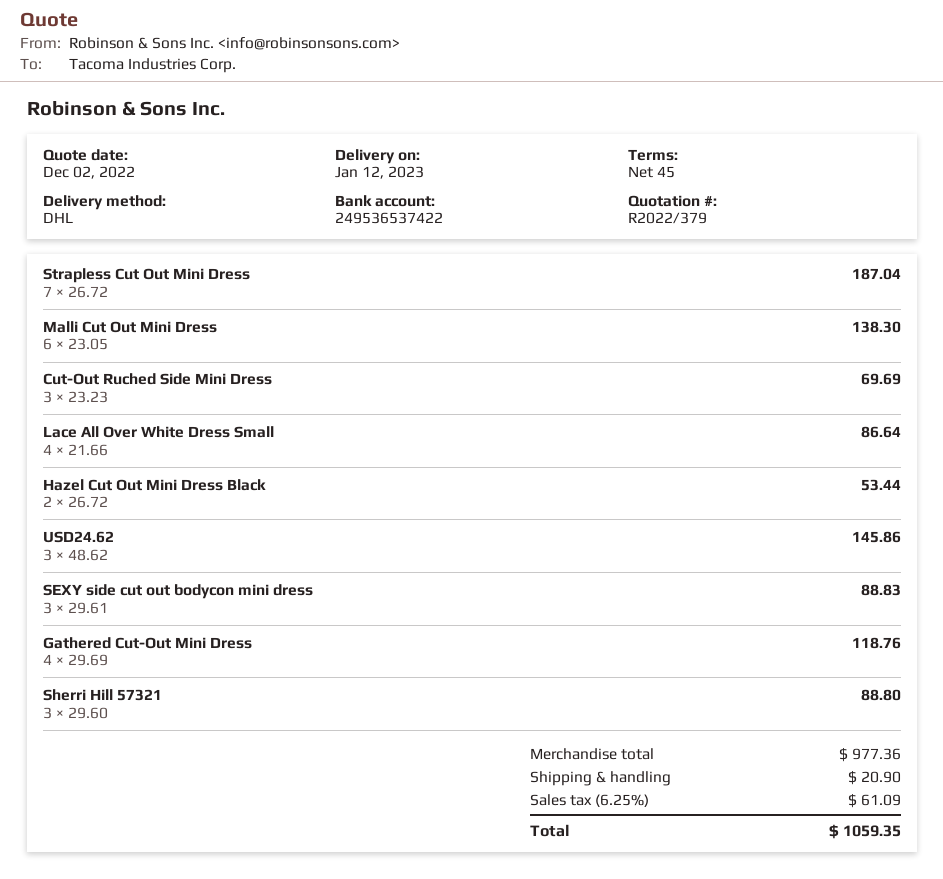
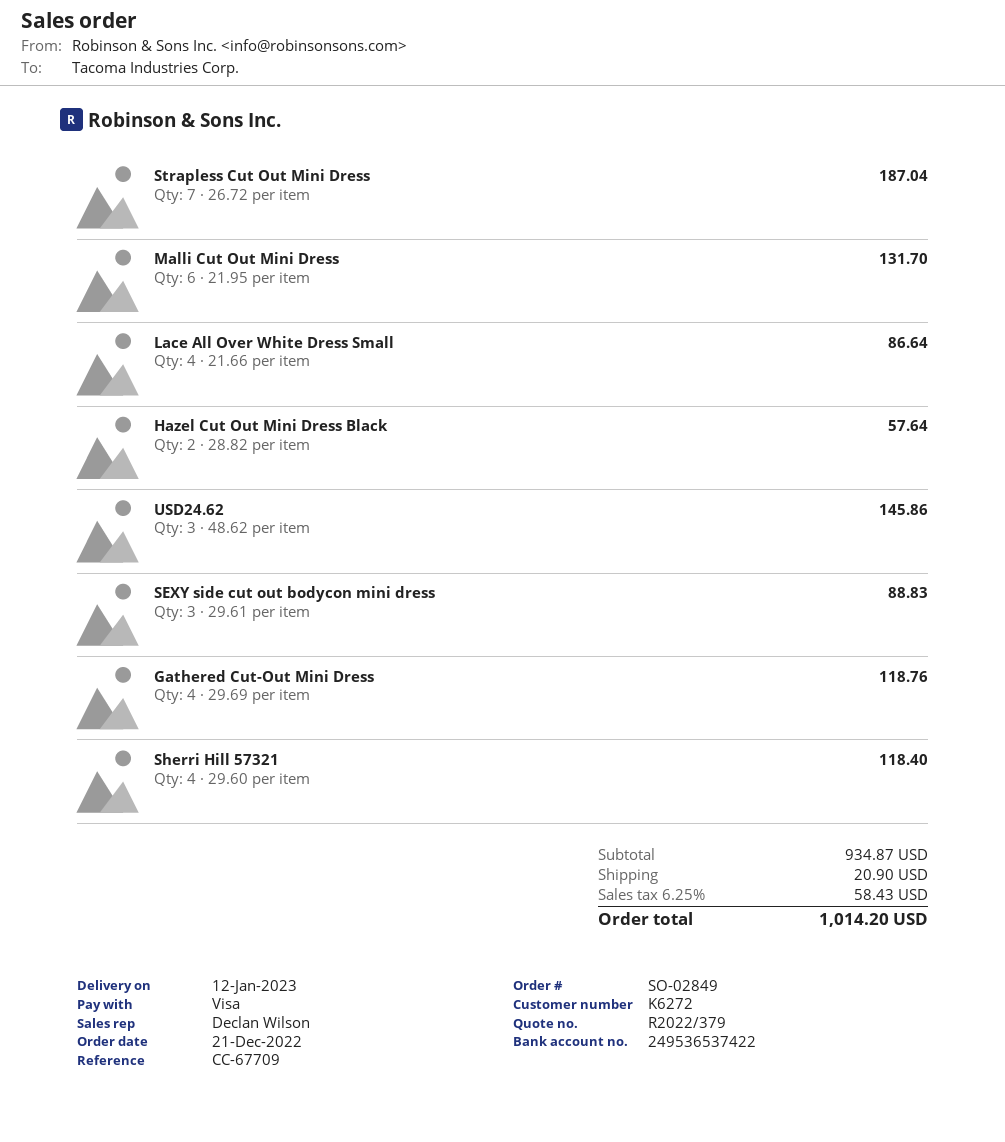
Malli Cut Out Mini Dress: 6 x 23.05 = 138.30 -> 6 x 21.95 = 131.70
Cut-Out Ruched Side Mini Dress: 3 x 23.23 = 69.69 -> none
Hazel Cut Out Mini Dress Black: 2 x 26.72 = 53.44 -> 2 x 28.82 = 57.64
Sherri Hill 57321: 3 x 29.60 = 88.80 -> 4 x 29.60 = 118.40
subtotal: 977.36 -> 934.87
tax: 6.25% = 61.09 -> 6.25% = 58.43
total: 1059.35 -> 1014.20

